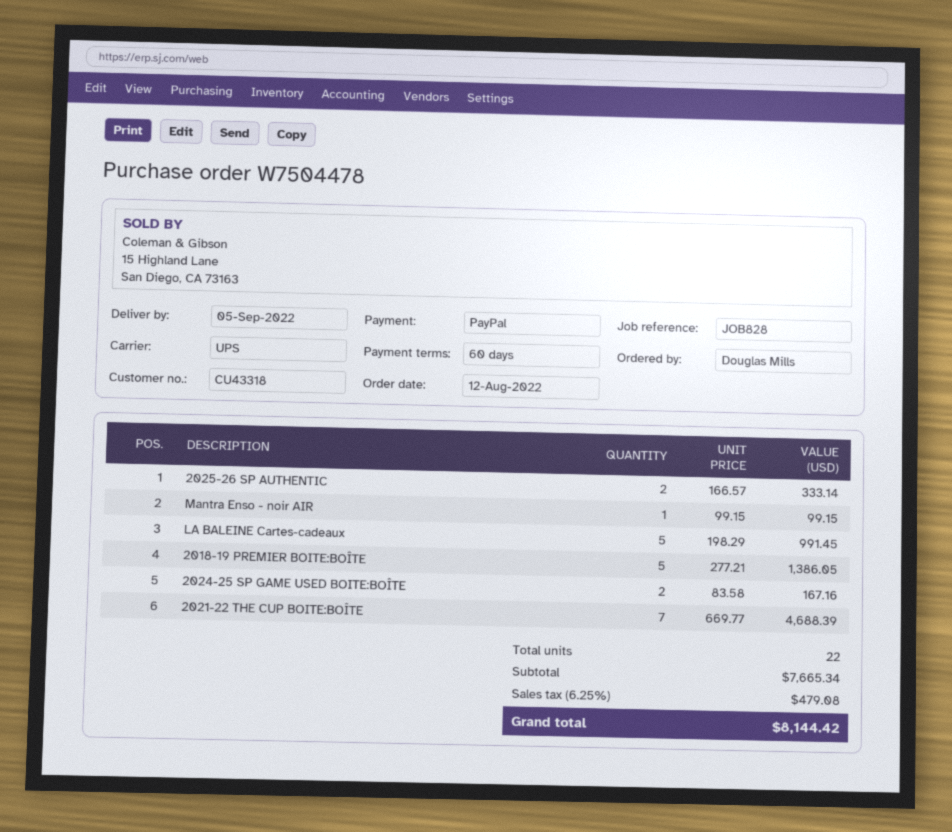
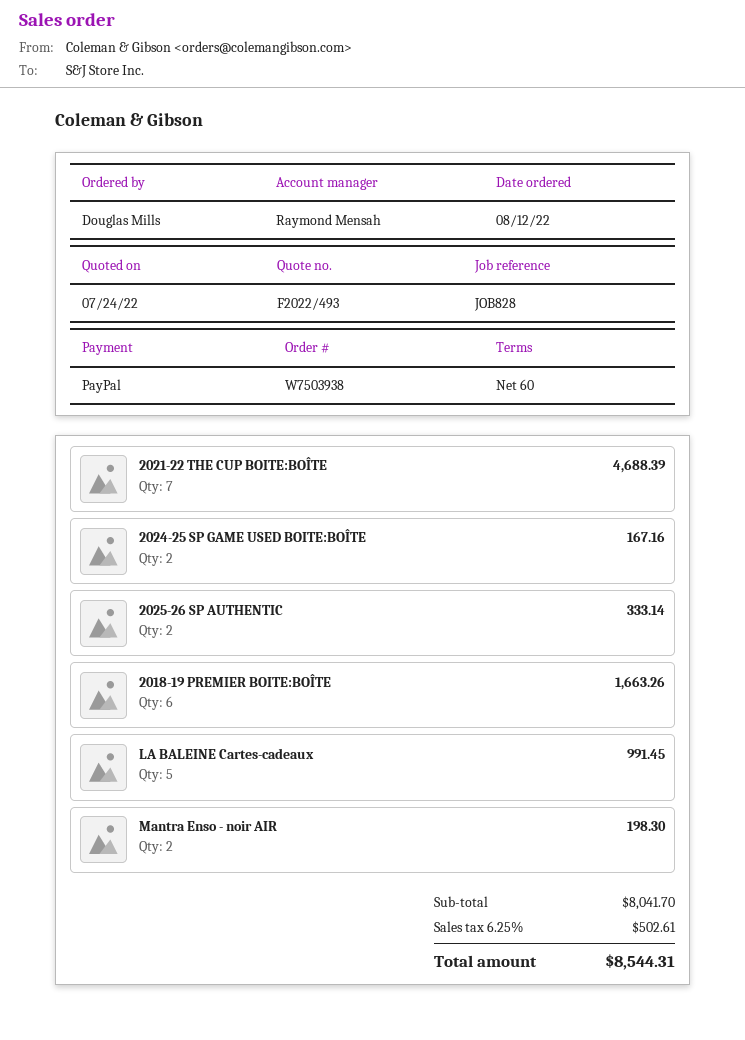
order number: W7504478 -> W7503938
Mantra Enso - noir AIR: 1 for 99.15 -> 2 for 198.30
2018-19 PREMIER BOITE:BOÎTE: 5 for 1386.05 -> 6 for 1663.26
subtotal: 7665.34 -> 8041.70
tax: 6.25% = 479.08 -> 6.25% = 502.61
total: 8144.42 -> 8544.31

